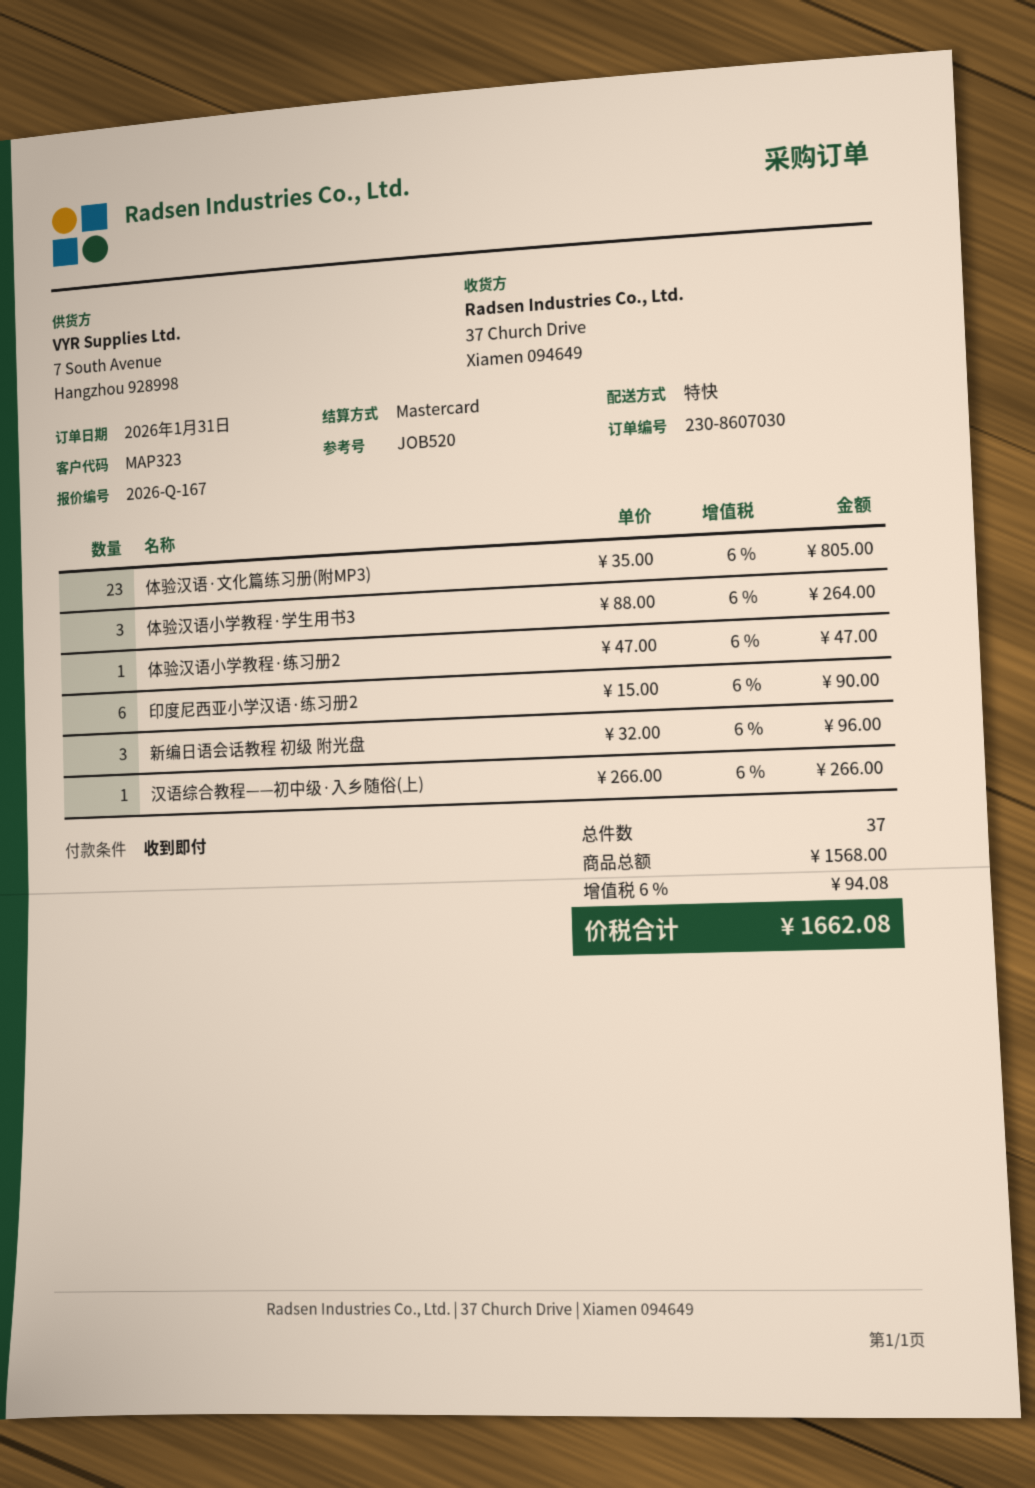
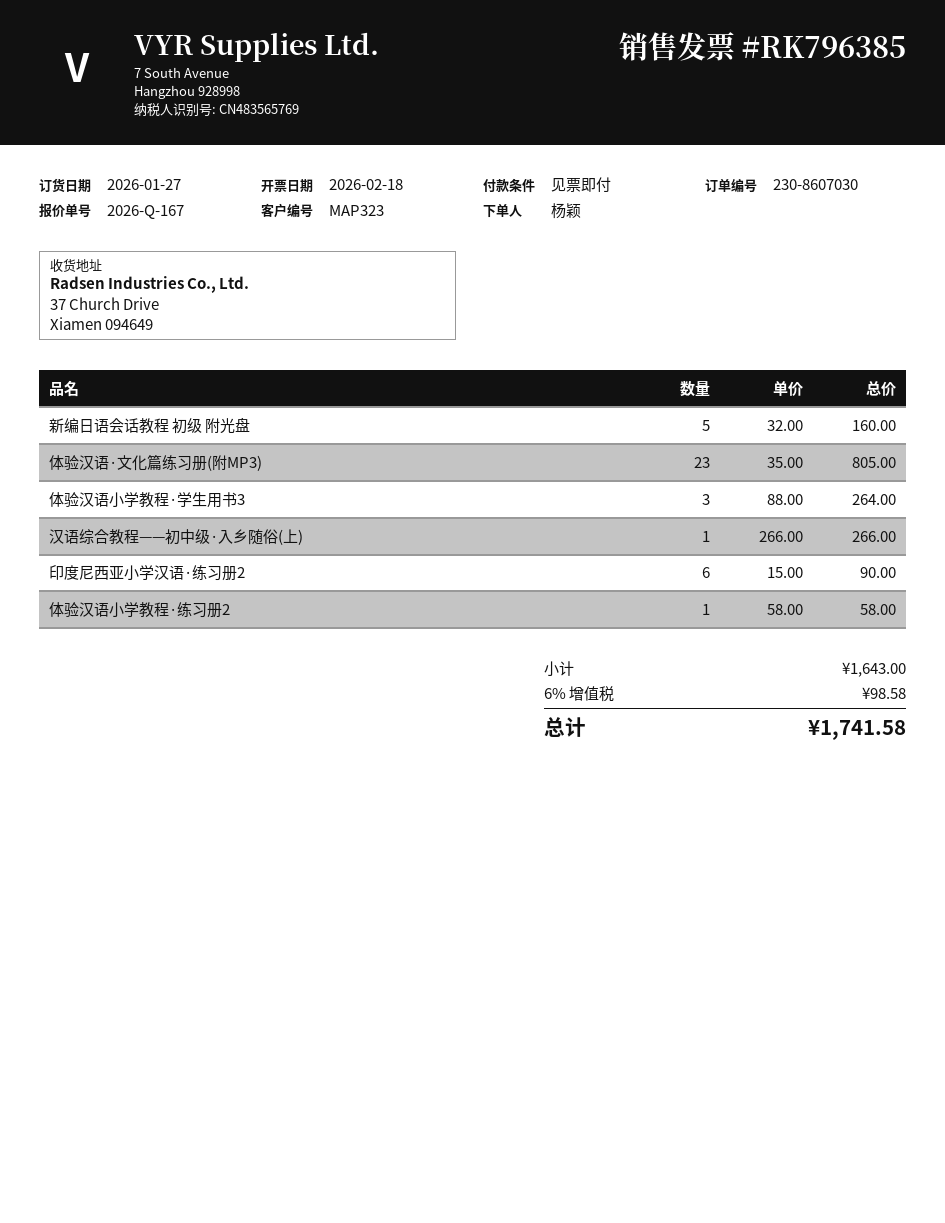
order date: 2026-01-31 -> 2026-01-27
体验汉语小学教程·练习册2: 1 x 47.00 = 47.00 -> 1 x 58.00 = 58.00
新编日语会话教程 初级 附光盘: 3 x 32.00 = 96.00 -> 5 x 32.00 = 160.00
subtotal: 1568.00 -> 1643.00
tax: 6% = 94.08 -> 6% = 98.58
total: 1662.08 -> 1741.58

